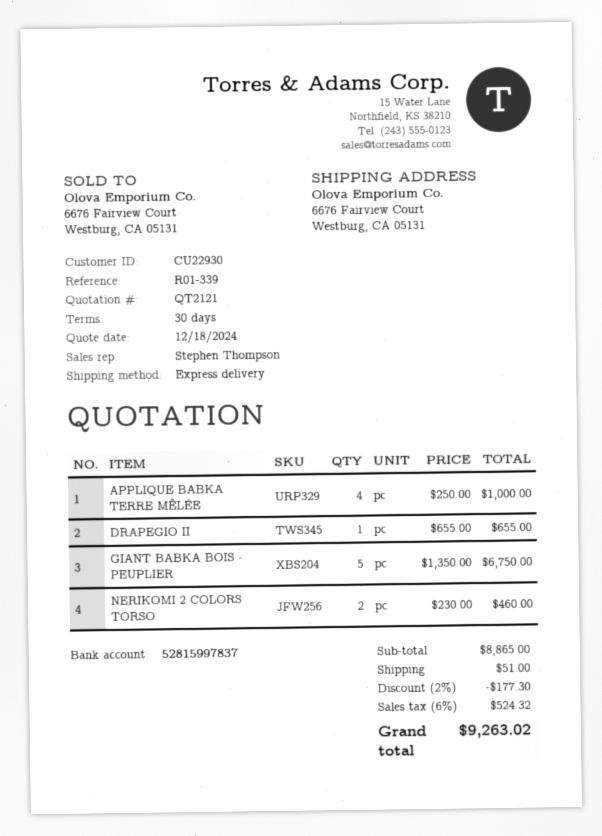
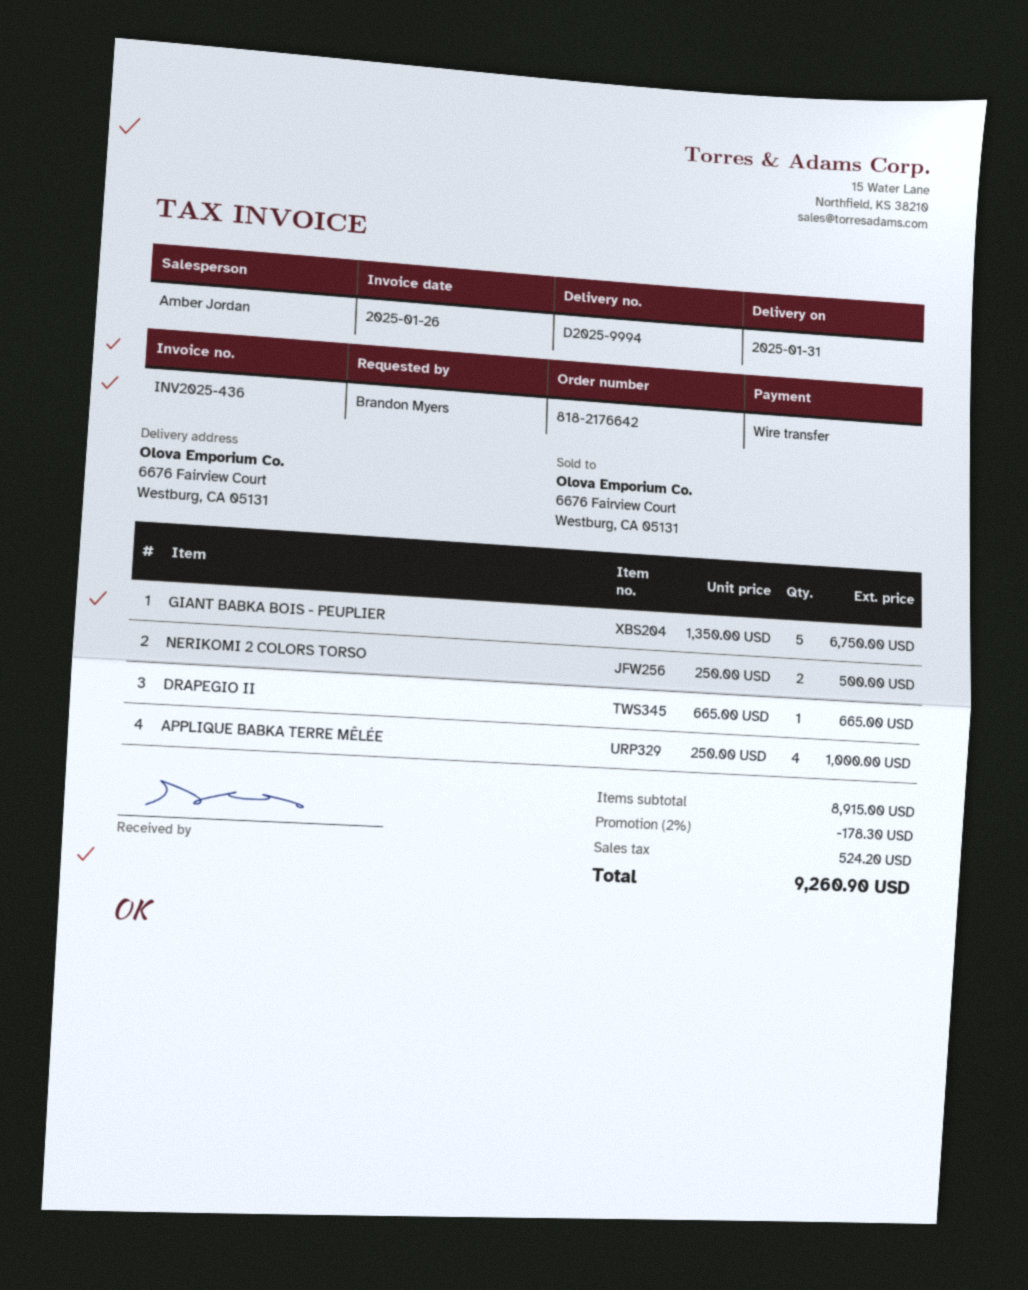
sales rep: Stephen Thompson -> Amber Jordan
DRAPEGIO II: 1 x 655.00 = 655.00 -> 1 x 665.00 = 665.00
NERIKOMI 2 COLORS TORSO: 2 x 230.00 = 460.00 -> 2 x 250.00 = 500.00
subtotal: 8865.00 -> 8915.00
discount: 2% = 177.30 -> 2% = 178.30
shipping: 51.00 -> none
tax: 524.32 -> 524.20
total: 9263.02 -> 9260.90

